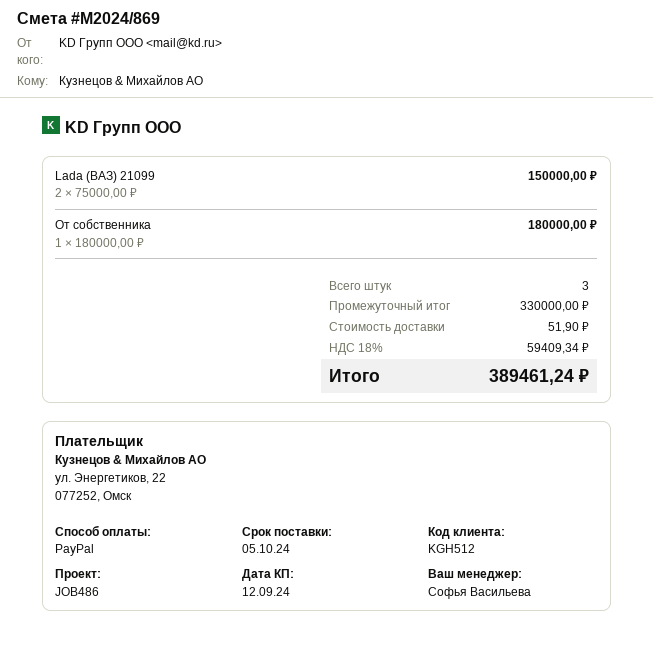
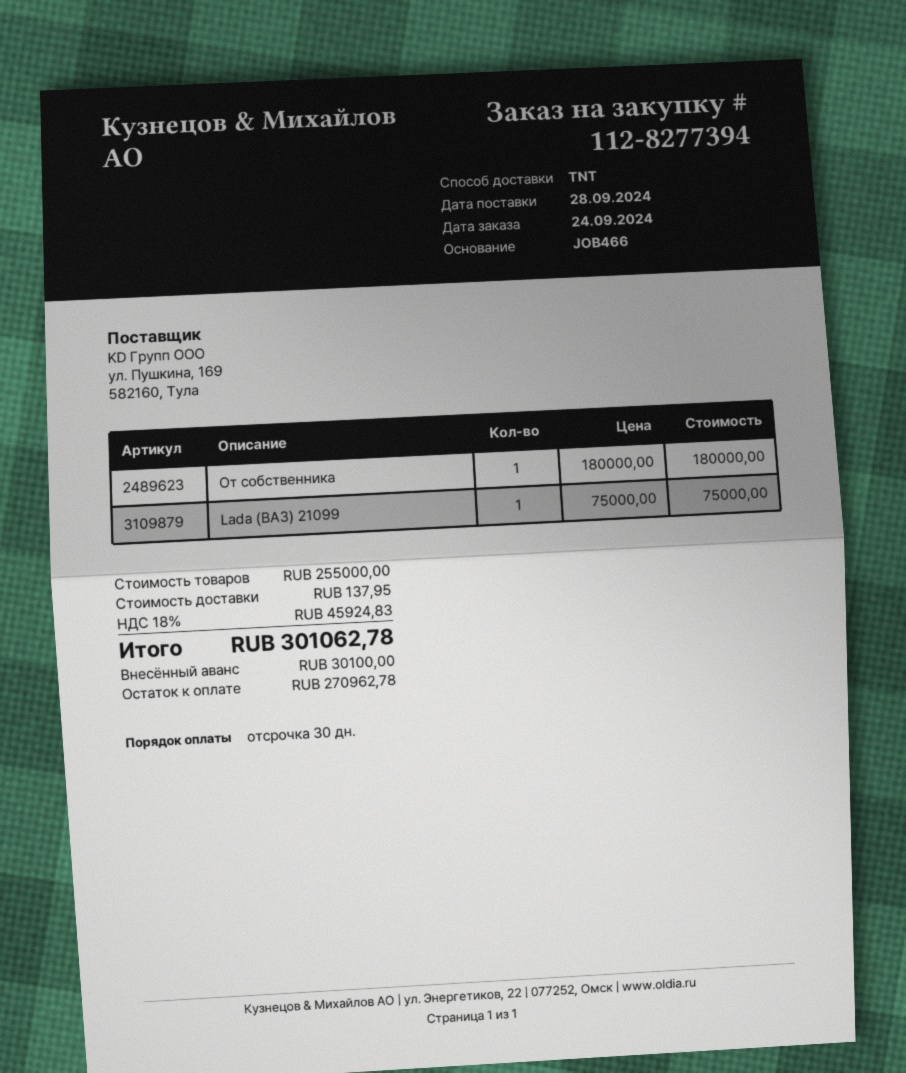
delivery date: 2024-10-05 -> 2024-09-28
reference: JOB486 -> JOB466
Lada (ВАЗ) 21099: 2 x 75000.00 = 150000.00 -> 1 x 75000.00 = 75000.00
subtotal: 330000.00 -> 255000.00
shipping: 51.90 -> 137.95
tax: 18% = 59409.34 -> 18% = 45924.83
total: 389461.24 -> 301062.78

